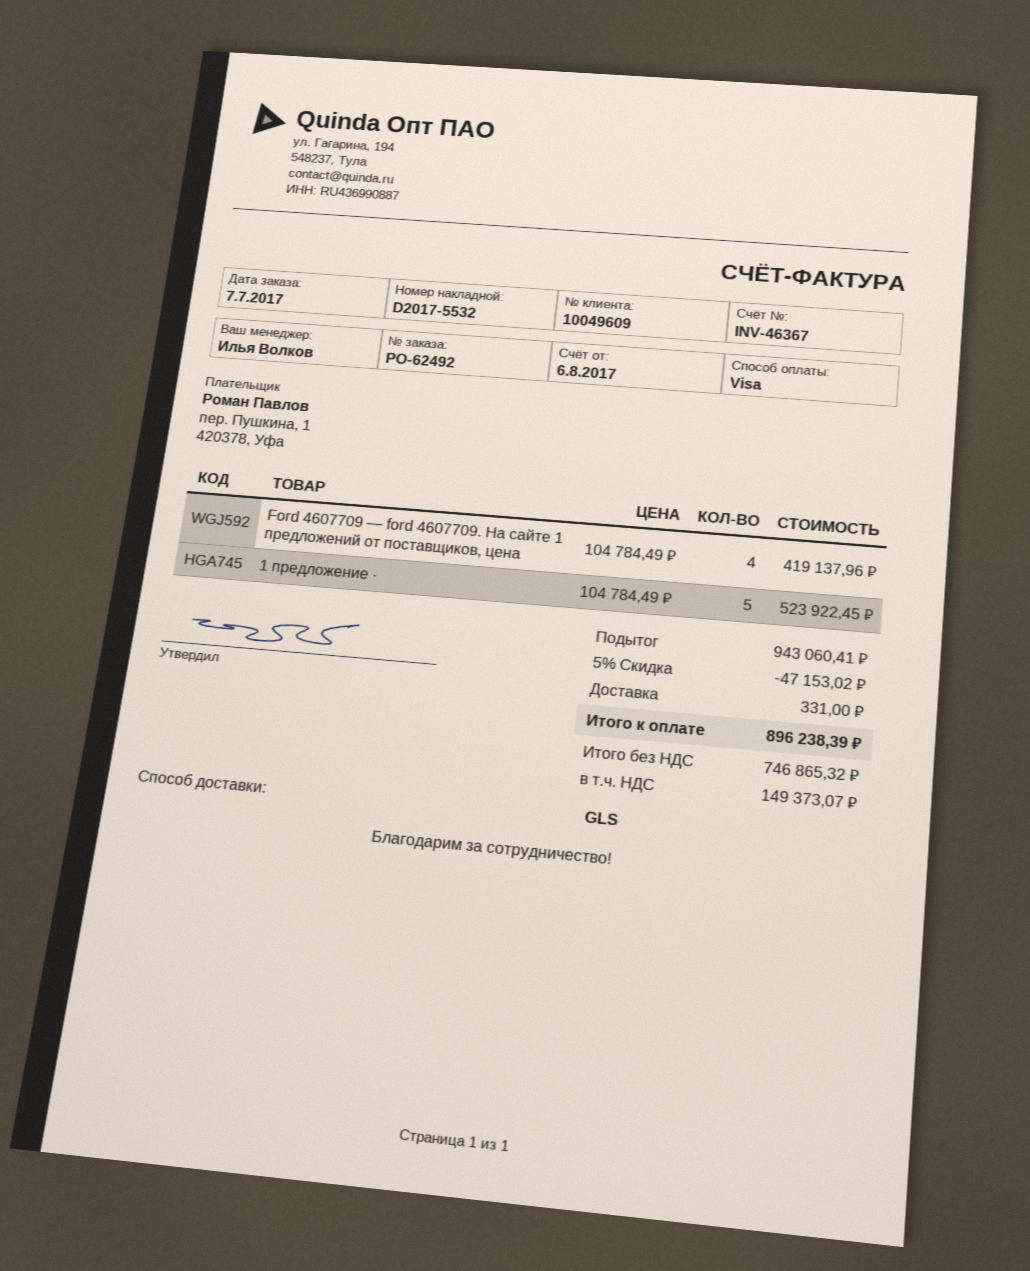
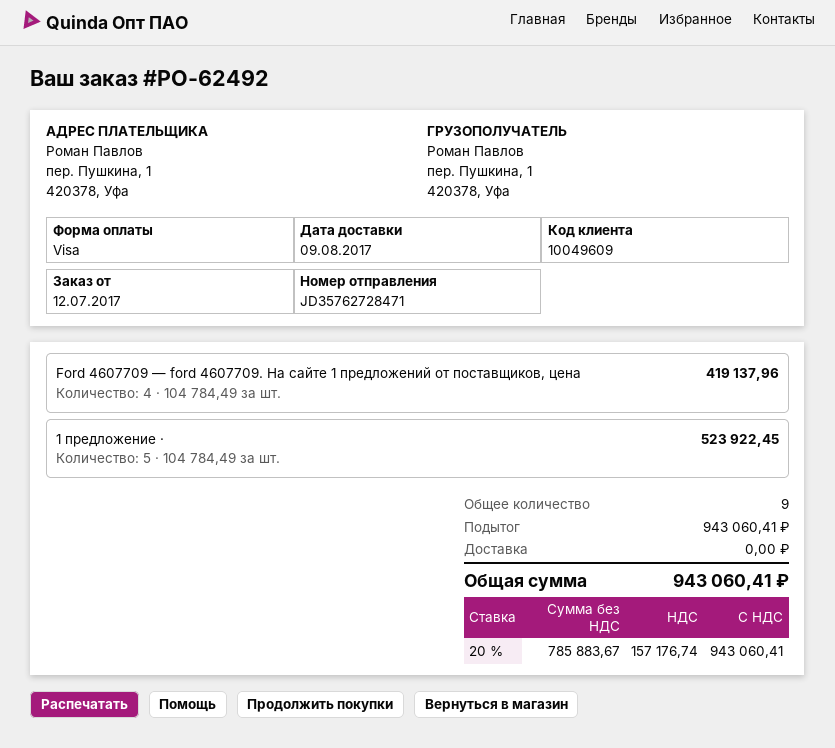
order date: 2017-07-07 -> 2017-07-12
discount: 5% = 47153.02 -> none
shipping: 331.00 -> 0.00
net: 746865.32 -> 785883.67
tax: 149373.07 -> 157176.74
total: 896238.39 -> 943060.41

